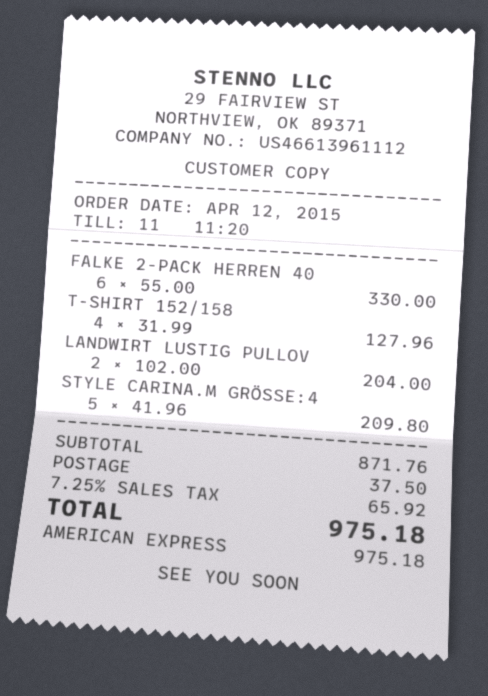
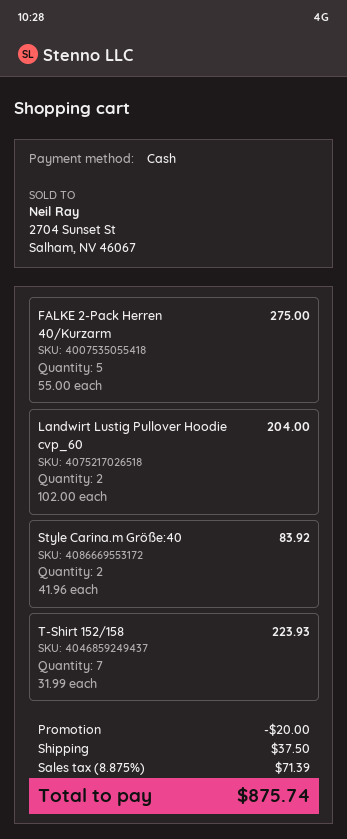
payment method: American Express -> cash
FALKE 2-PACK HERREN 40: 6 x 55.00 = 330.00 -> 5 x 55.00 = 275.00
T-SHIRT 152/158: 4 x 31.99 = 127.96 -> 7 x 31.99 = 223.93
STYLE CARINA.M GRÖSSE:4: 5 x 41.96 = 209.80 -> 2 x 41.96 = 83.92
discount: none -> 20.00
tax: 7.25% = 65.92 -> 8.875% = 71.39
total: 975.18 -> 875.74

